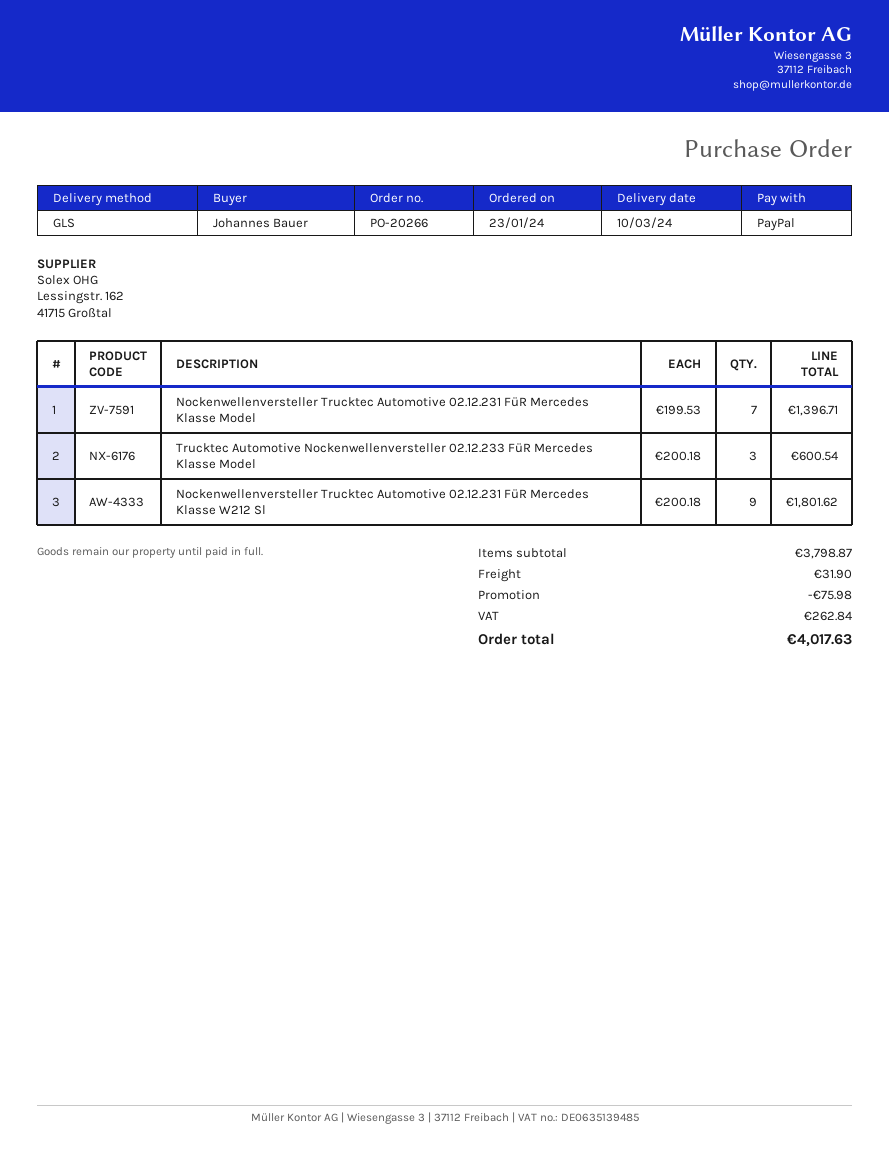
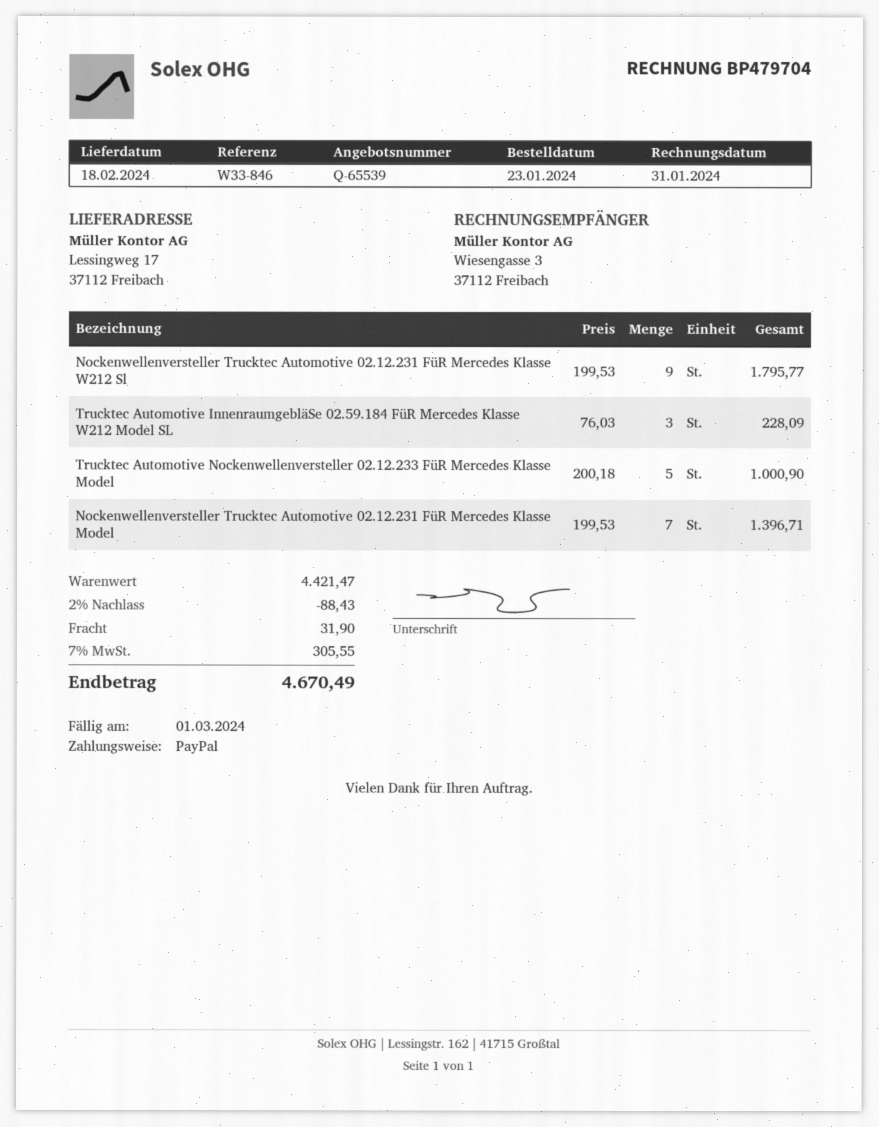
delivery date: 2024-03-10 -> 2024-02-18
Trucktec Automotive Nockenwellenversteller 02.12.233 FüR Mercedes Klasse Model: 3 x 200.18 = 600.54 -> 5 x 200.18 = 1000.90
Nockenwellenversteller Trucktec Automotive 02.12.231 FüR Mercedes Klasse W212 Sl: 9 x 200.18 = 1801.62 -> 9 x 199.53 = 1795.77
Trucktec Automotive InnenraumgebläSe 02.59.184 FüR Mercedes Klasse W212 Model SL: none -> 3 x 76.03 = 228.09
subtotal: 3798.87 -> 4421.47
discount: 75.98 -> 88.43
tax: 262.84 -> 305.55
total: 4017.63 -> 4670.49

